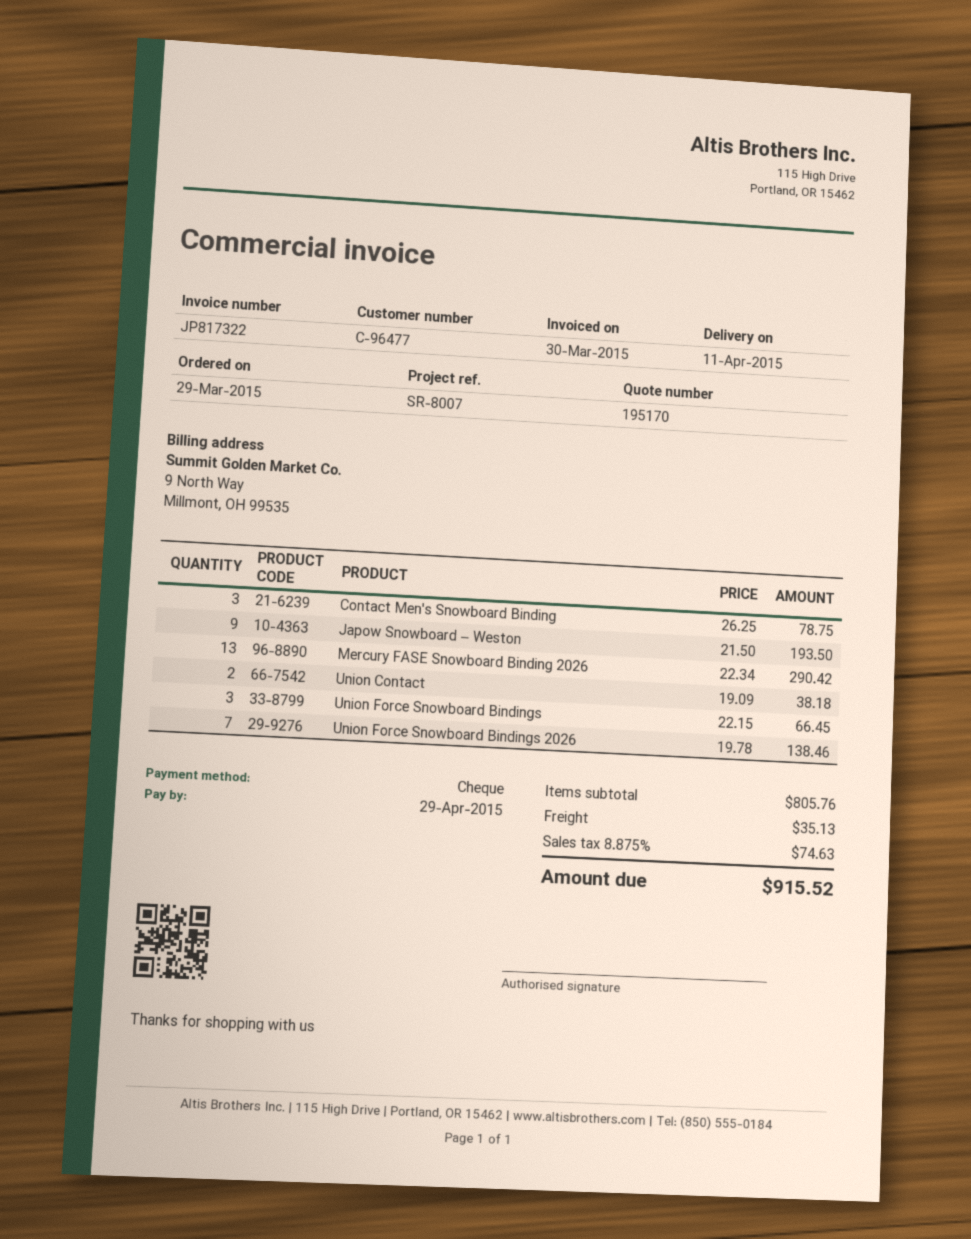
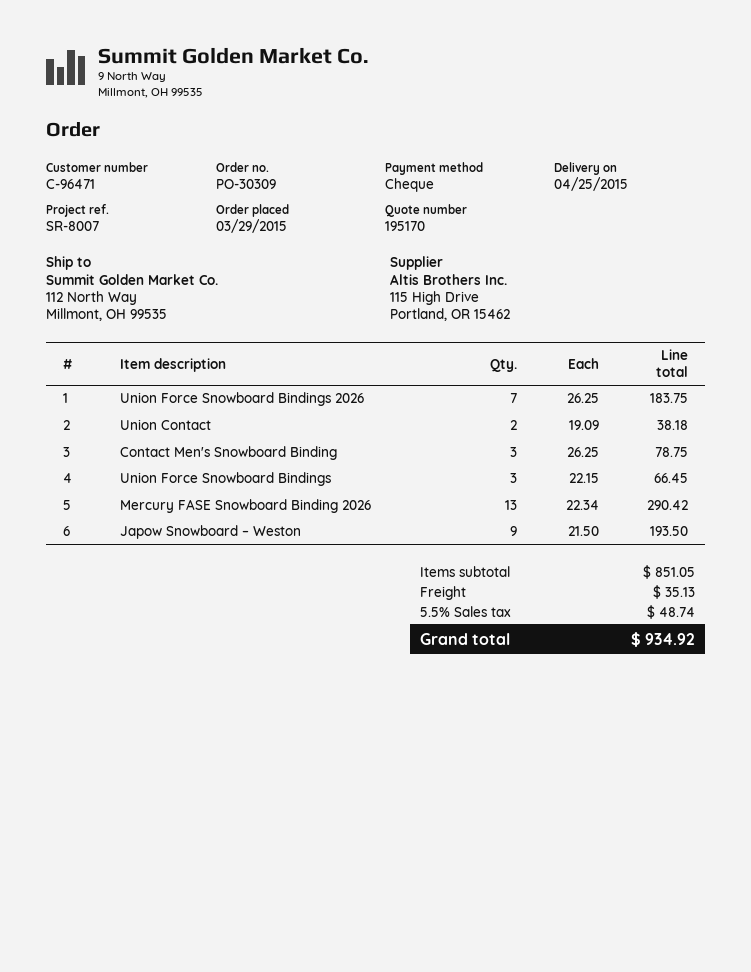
delivery date: 2015-04-11 -> 2015-04-25
customer number: C-96477 -> C-96471
Union Force Snowboard Bindings 2026: 7 x 19.78 = 138.46 -> 7 x 26.25 = 183.75
subtotal: 805.76 -> 851.05
tax: 8.875% = 74.63 -> 5.5% = 48.74
total: 915.52 -> 934.92

